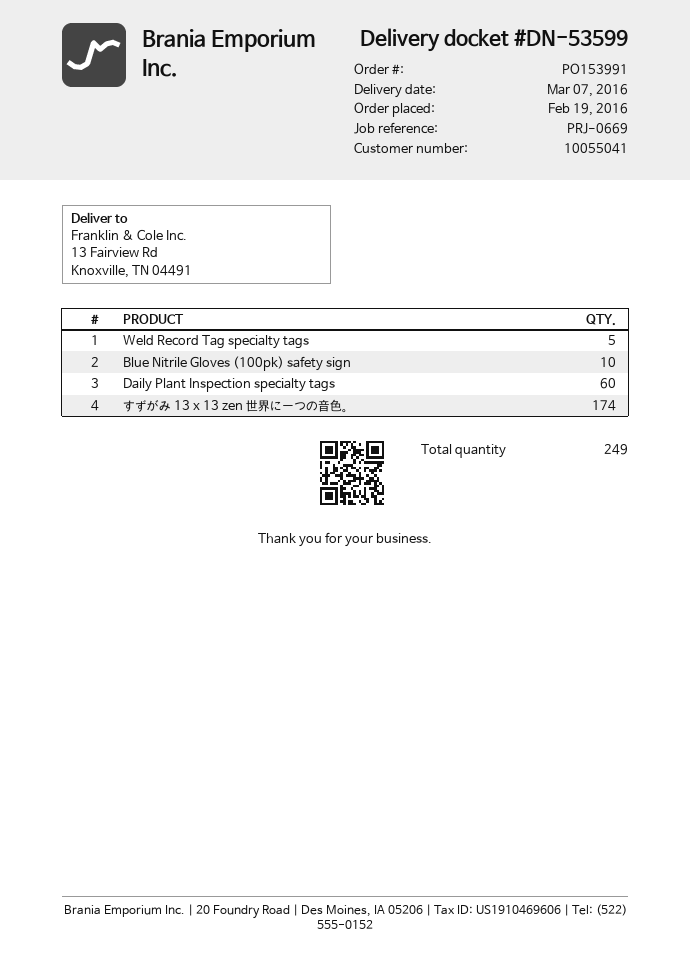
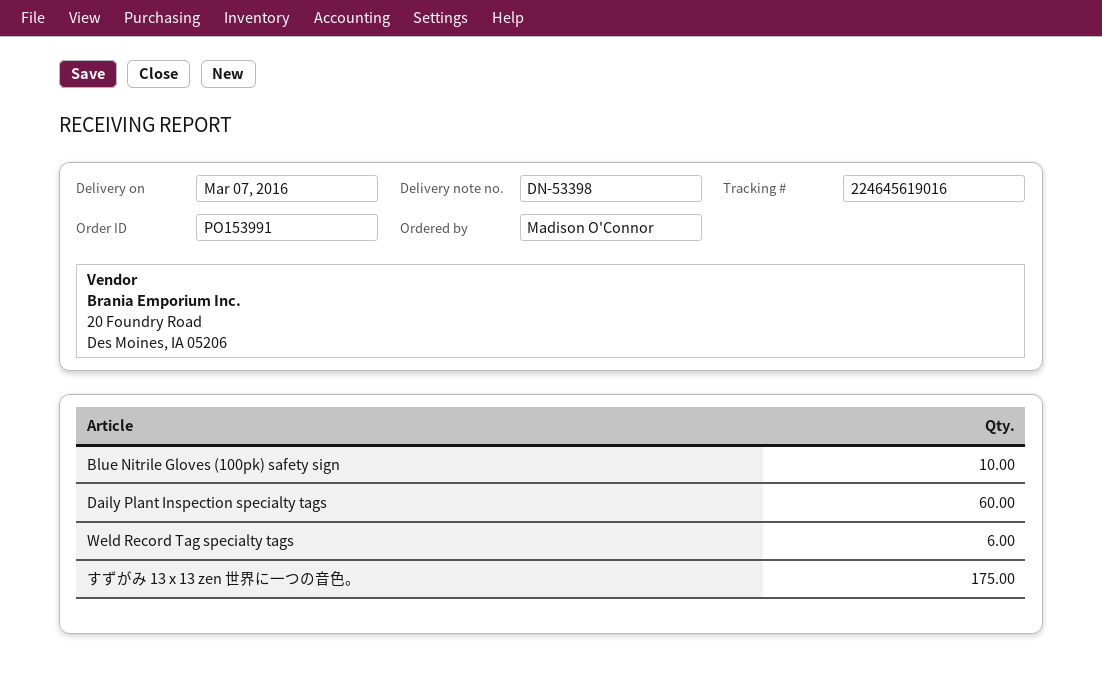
delivery note number: DN-53599 -> DN-53398
Weld Record Tag specialty tags: 5 -> 6
すずがみ 13 x 13 zen 世界に一つの音色。: 174 -> 175

